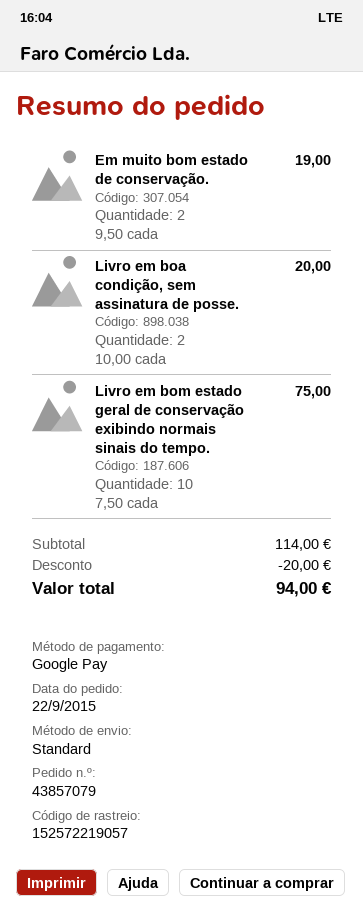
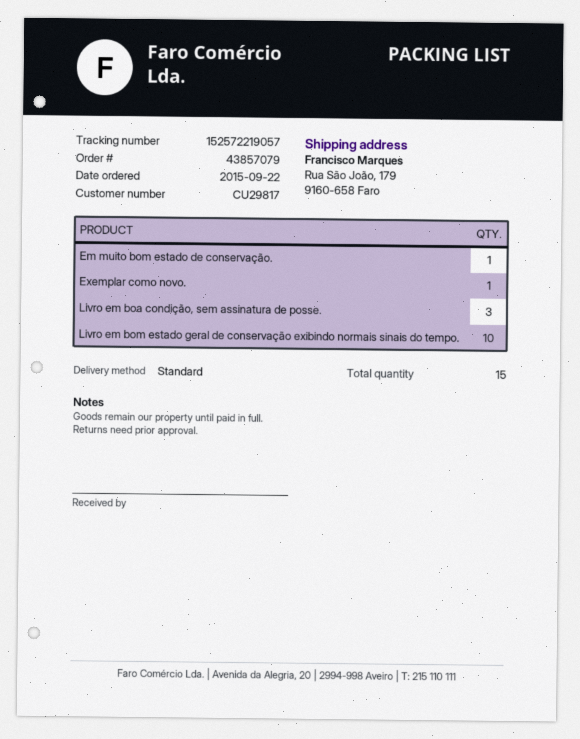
Em muito bom estado de conservação.: 2 -> 1
Livro em boa condição, sem assinatura de posse.: 2 -> 3
Exemplar como novo.: none -> 1

